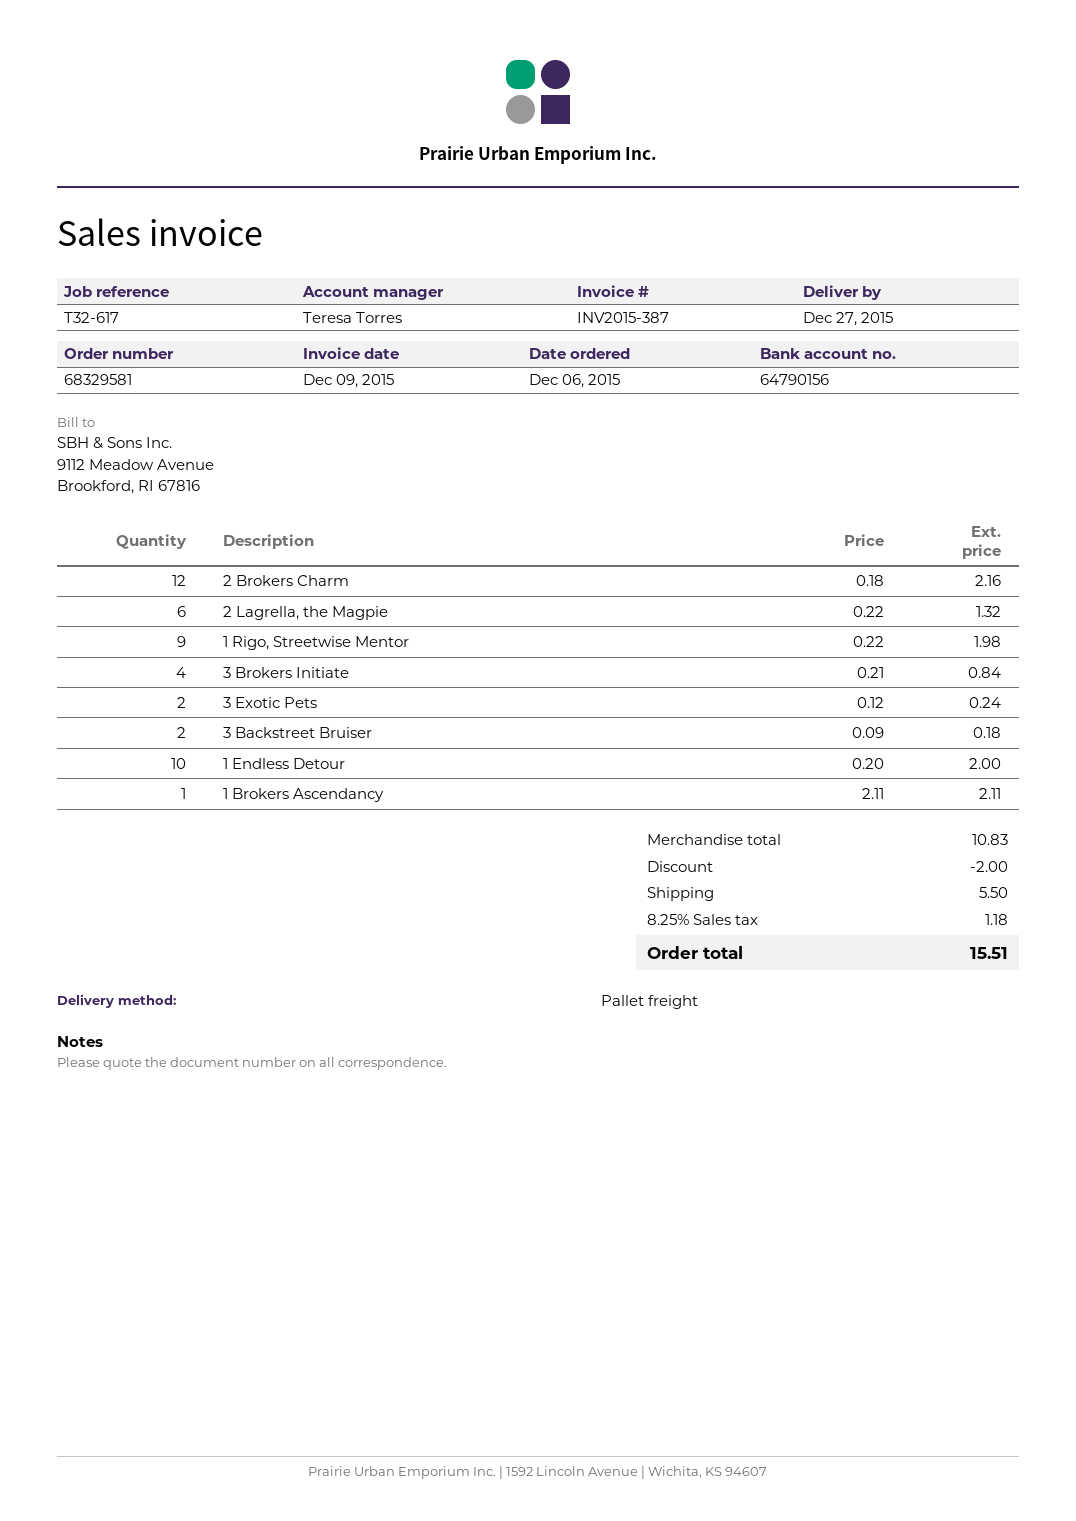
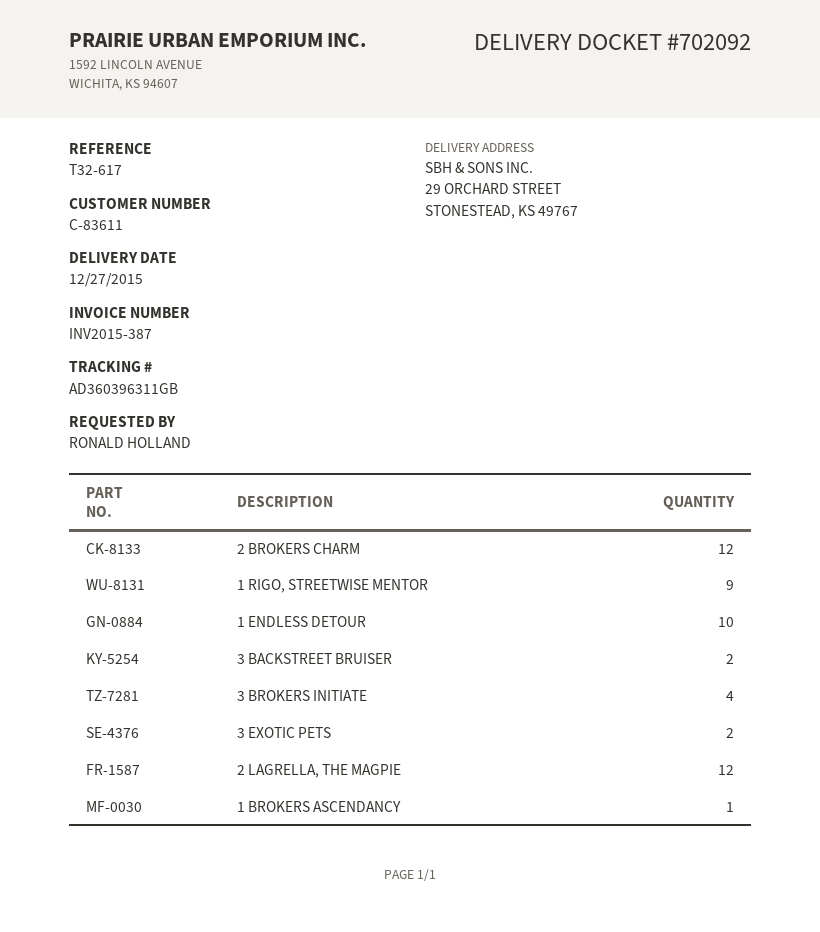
2 Lagrella, the Magpie: 6 -> 12

